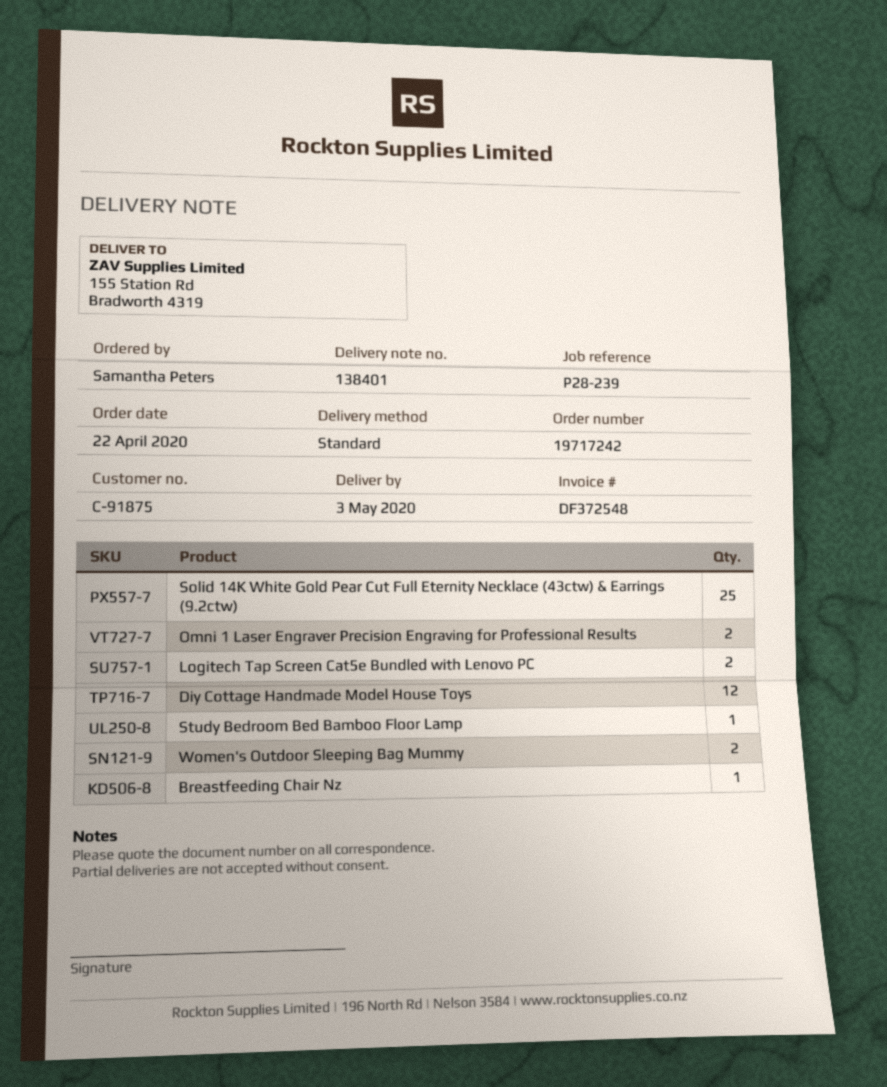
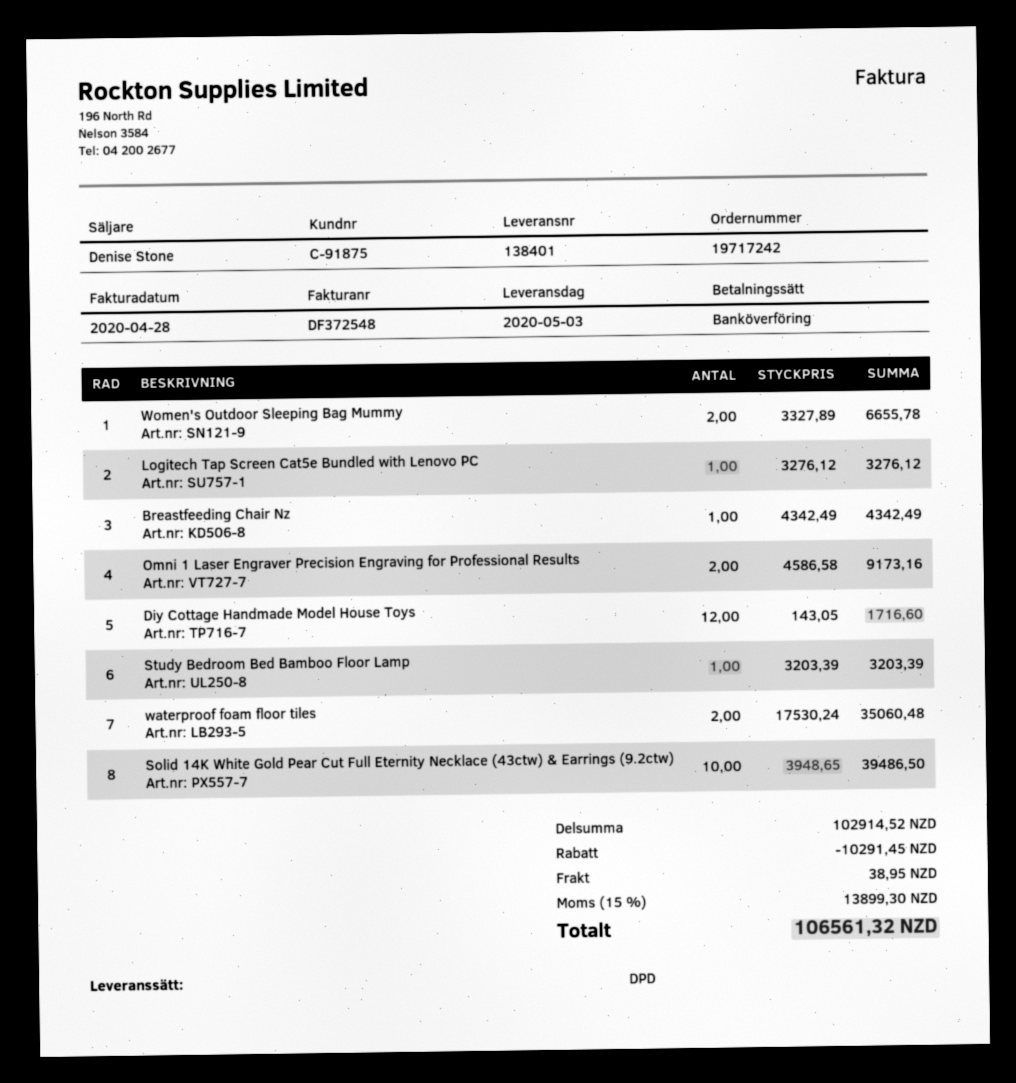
shipping method: standard -> DPD
Solid 14K White Gold Pear Cut Full Eternity Necklace (43ctw) & Earrings (9.2ctw): 25 -> 10
Logitech Tap Screen Cat5e Bundled with Lenovo PC: 2 -> 1
waterproof foam floor tiles: none -> 2

